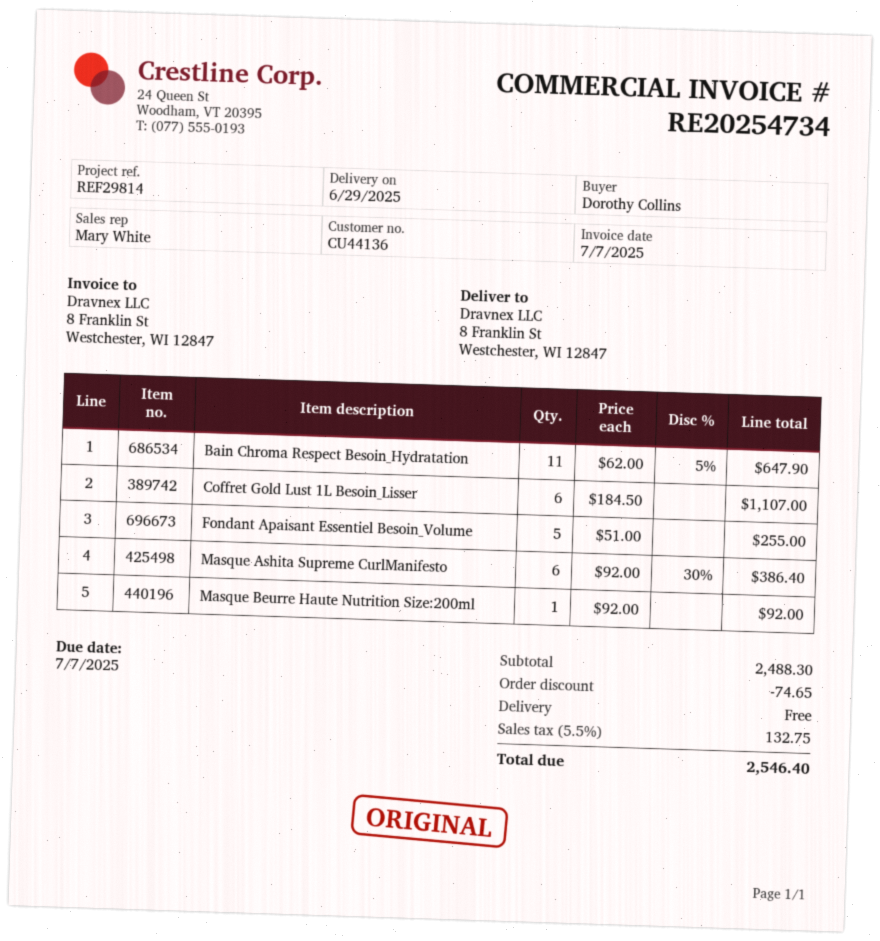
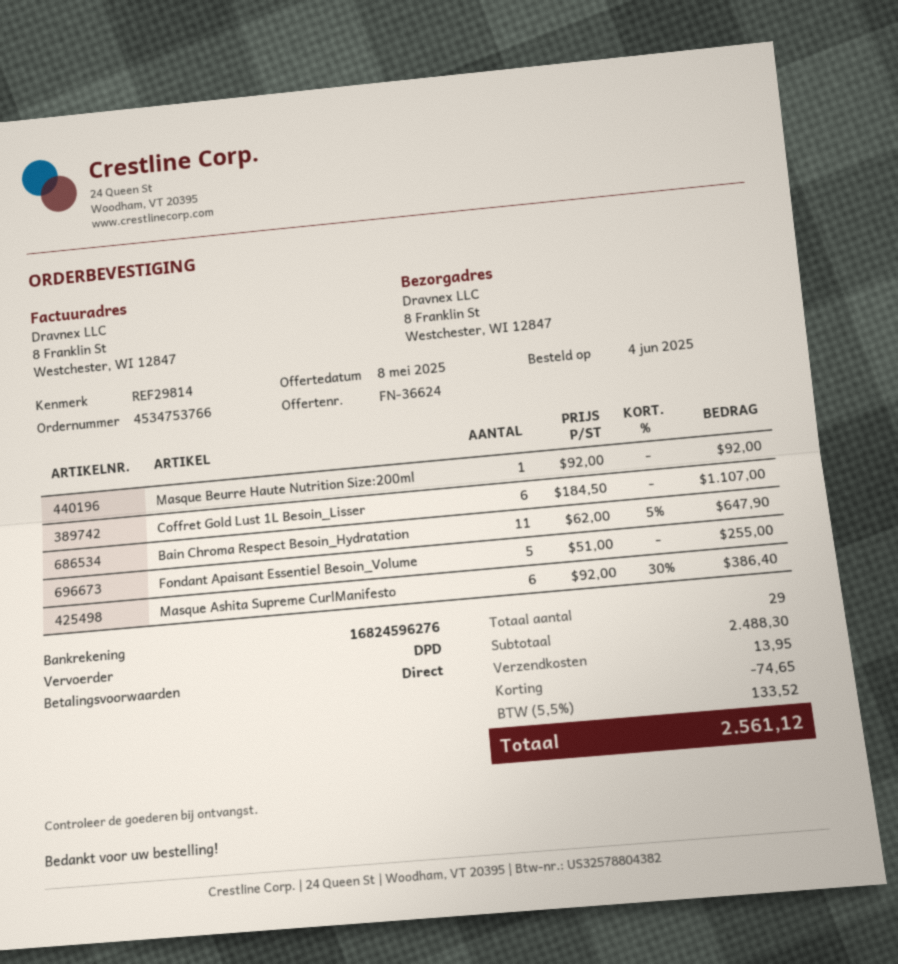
shipping: 0.00 -> 13.95
tax: 5.5% = 132.75 -> 5.5% = 133.52
total: 2546.40 -> 2561.12

